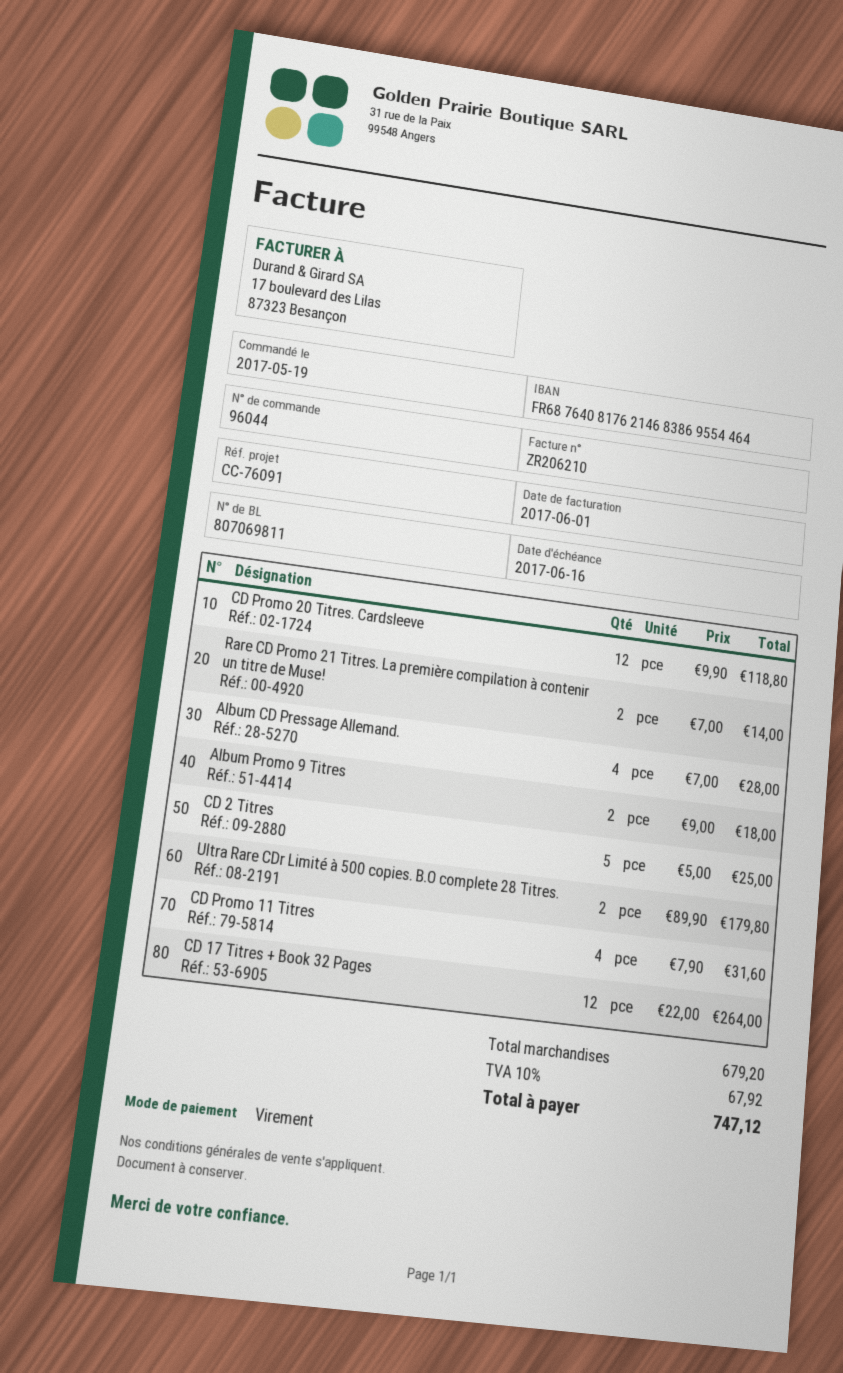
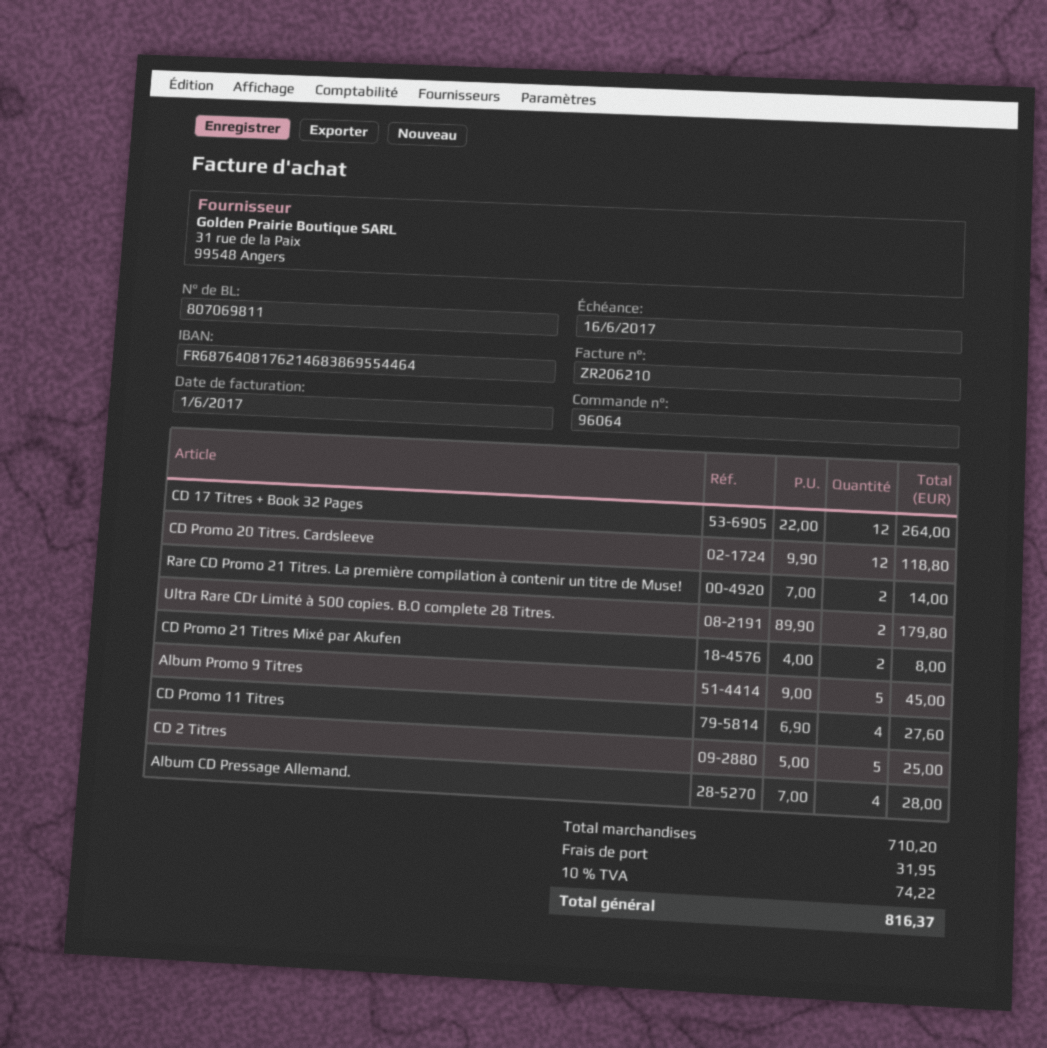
order number: 96044 -> 96064
Album Promo 9 Titres: 2 x 9.00 = 18.00 -> 5 x 9.00 = 45.00
CD Promo 11 Titres: 4 x 7.90 = 31.60 -> 4 x 6.90 = 27.60
CD Promo 21 Titres Mixé par Akufen: none -> 2 x 4.00 = 8.00
subtotal: 679.20 -> 710.20
shipping: none -> 31.95
tax: 10% = 67.92 -> 10% = 74.22
total: 747.12 -> 816.37

